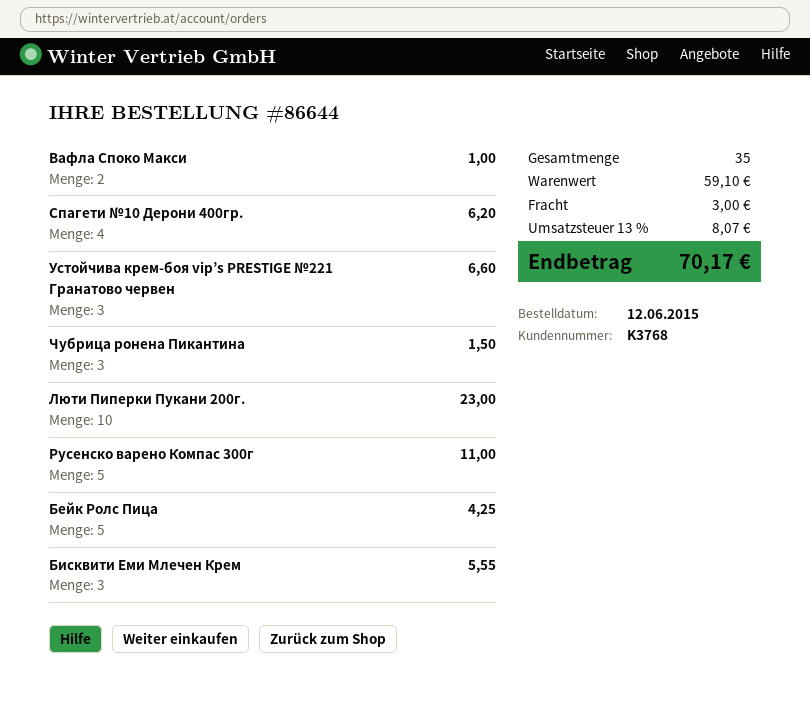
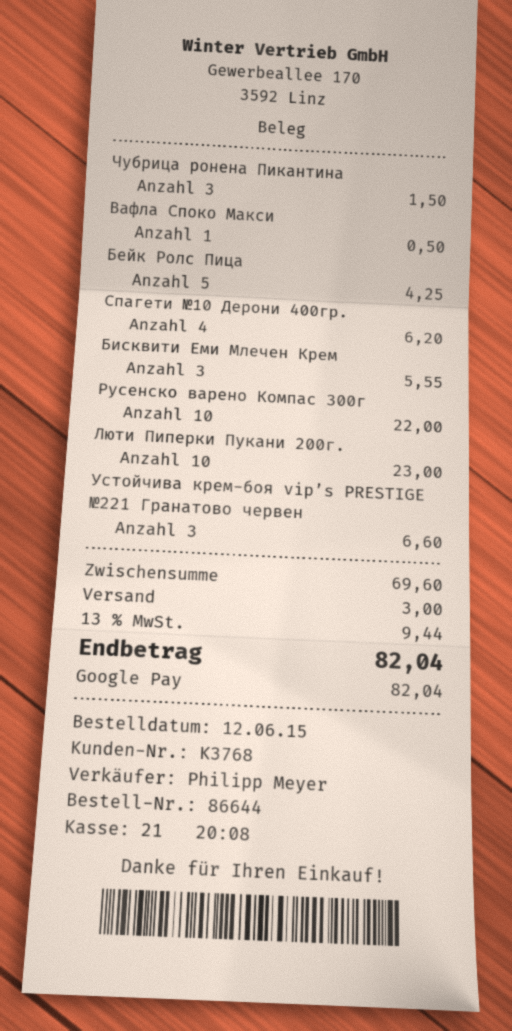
Вафла Споко Mакси: 2 for 1.00 -> 1 for 0.50
Русенско варено Компас 300г: 5 for 11.00 -> 10 for 22.00
subtotal: 59.10 -> 69.60
tax: 13% = 8.07 -> 13% = 9.44
total: 70.17 -> 82.04

